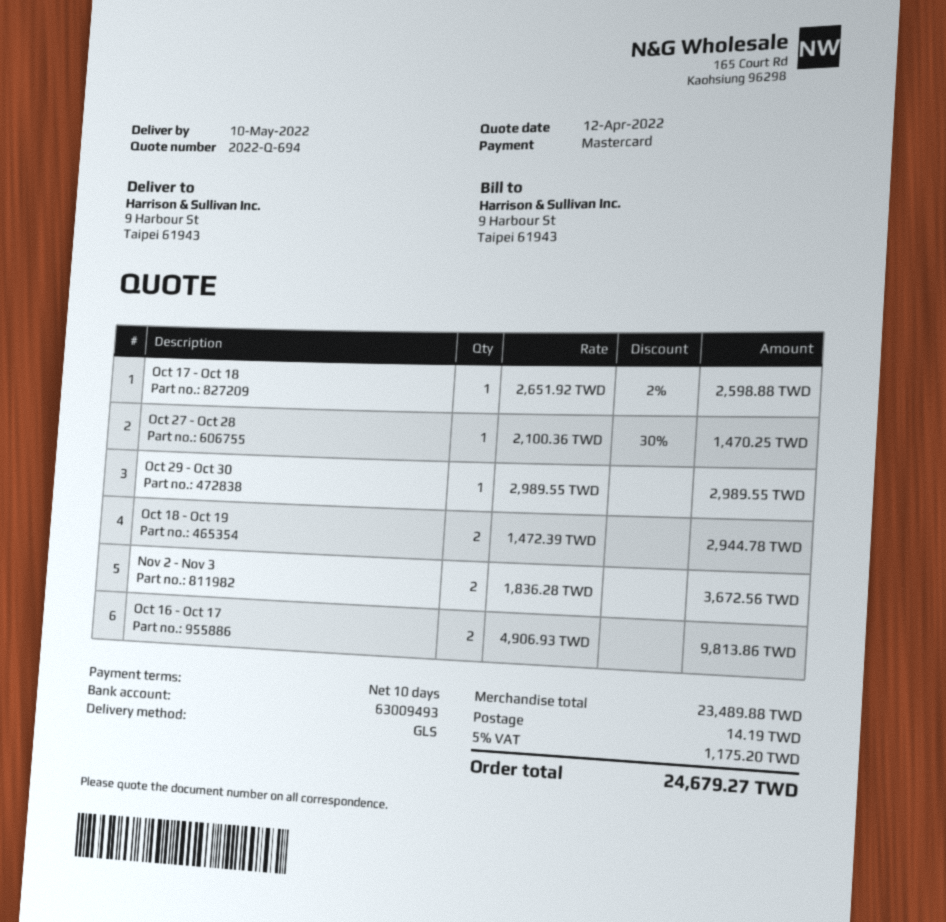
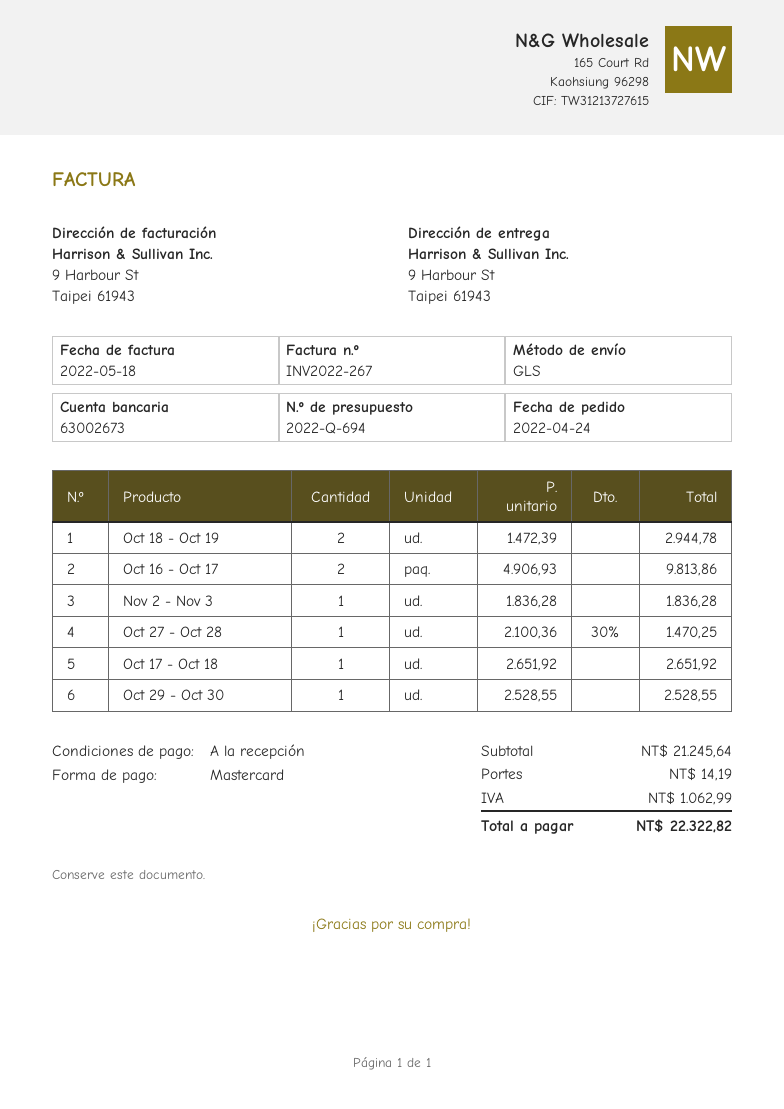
payment terms: 10 days -> on receipt
bank account: 63009493 -> 63002673
Oct 17 - Oct 18: 1 x 2651.92 - 2% = 2598.88 -> 1 x 2651.92 = 2651.92
Oct 29 - Oct 30: 1 x 2989.55 = 2989.55 -> 1 x 2528.55 = 2528.55
Nov 2 - Nov 3: 2 x 1836.28 = 3672.56 -> 1 x 1836.28 = 1836.28
subtotal: 23489.88 -> 21245.64
tax: 1175.20 -> 1062.99
total: 24679.27 -> 22322.82

